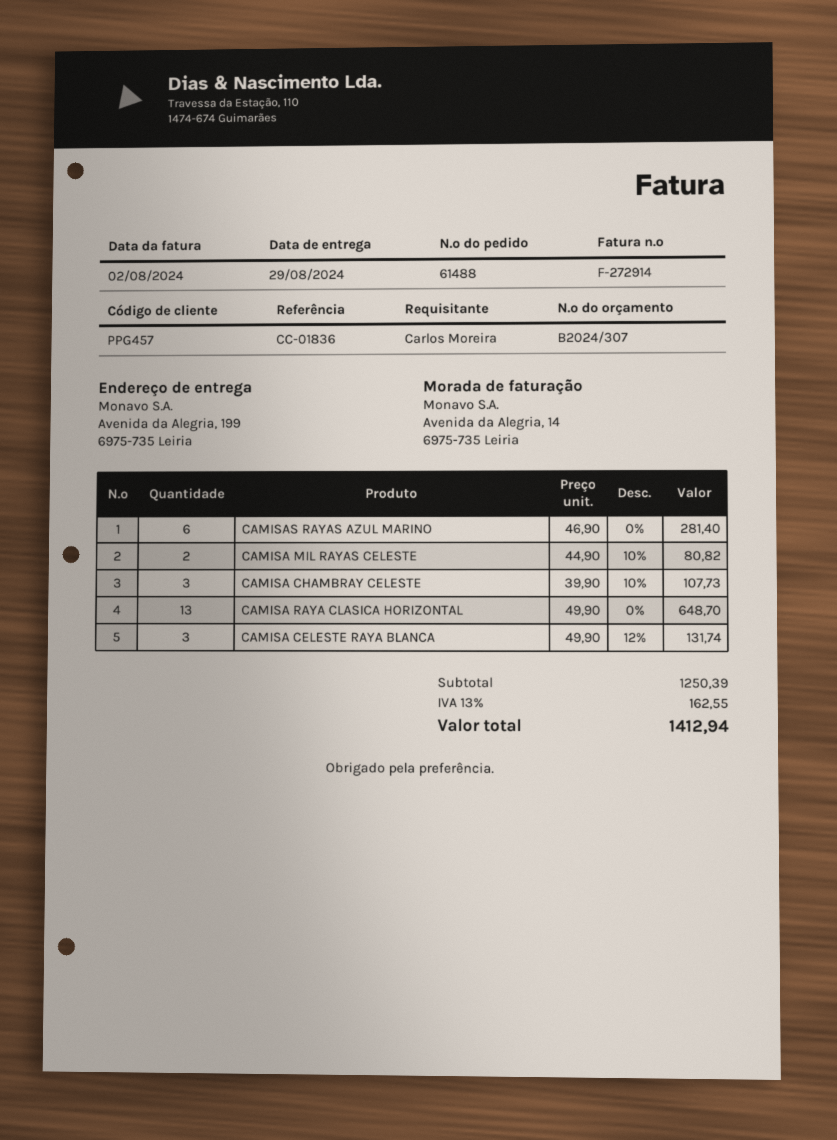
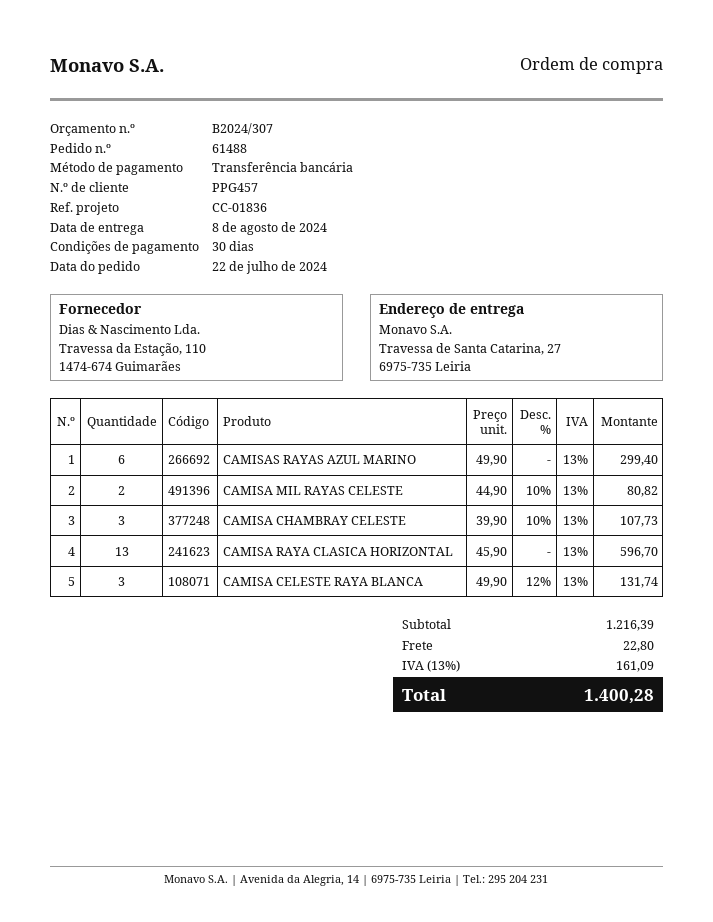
delivery date: 2024-08-29 -> 2024-08-08
ship to: Avenida da Alegria, 199, 6975-735 Leiria -> Travessa de Santa Catarina, 27, 6975-735 Leiria
CAMISAS RAYAS AZUL MARINO: 6 x 46.90 = 281.40 -> 6 x 49.90 = 299.40
CAMISA RAYA CLASICA HORIZONTAL: 13 x 49.90 = 648.70 -> 13 x 45.90 = 596.70
subtotal: 1250.39 -> 1216.39
shipping: none -> 22.80
tax: 13% = 162.55 -> 13% = 161.09
total: 1412.94 -> 1400.28

